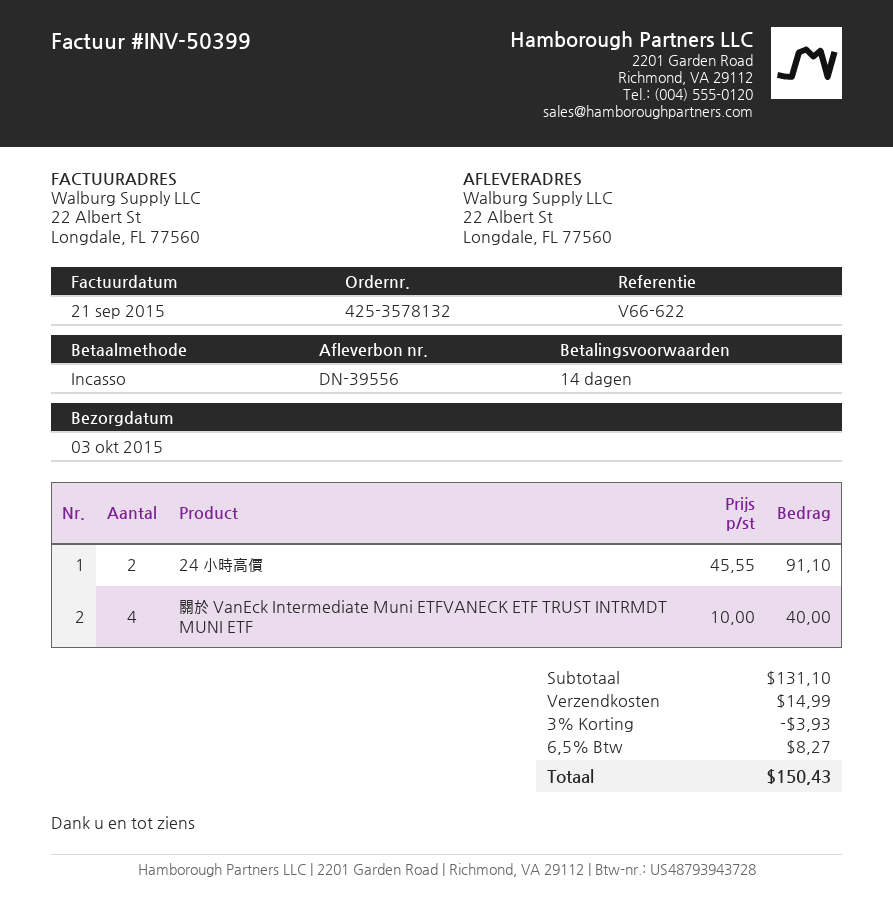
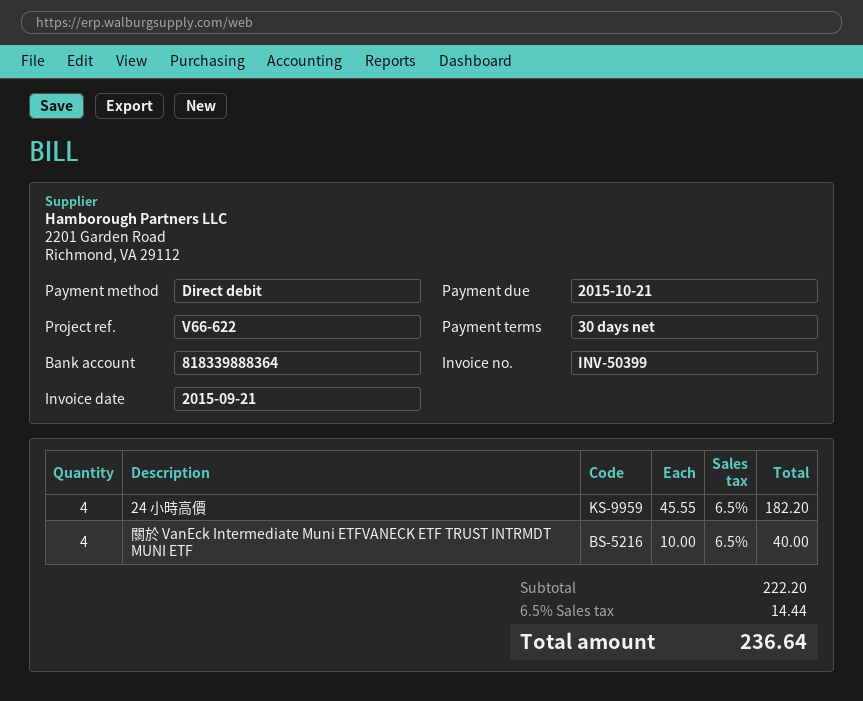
payment terms: 14 days -> 30 days
24 小時高價: 2 x 45.55 = 91.10 -> 4 x 45.55 = 182.20
subtotal: 131.10 -> 222.20
discount: 3% = 3.93 -> none
shipping: 14.99 -> none
tax: 6.5% = 8.27 -> 6.5% = 14.44
total: 150.43 -> 236.64

